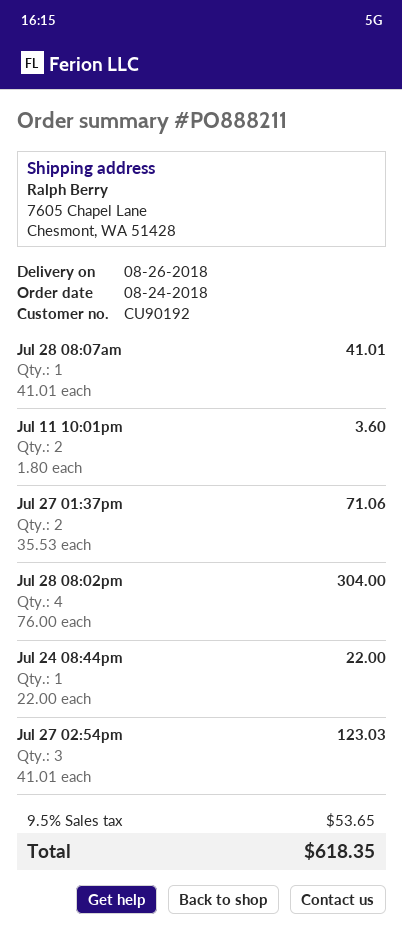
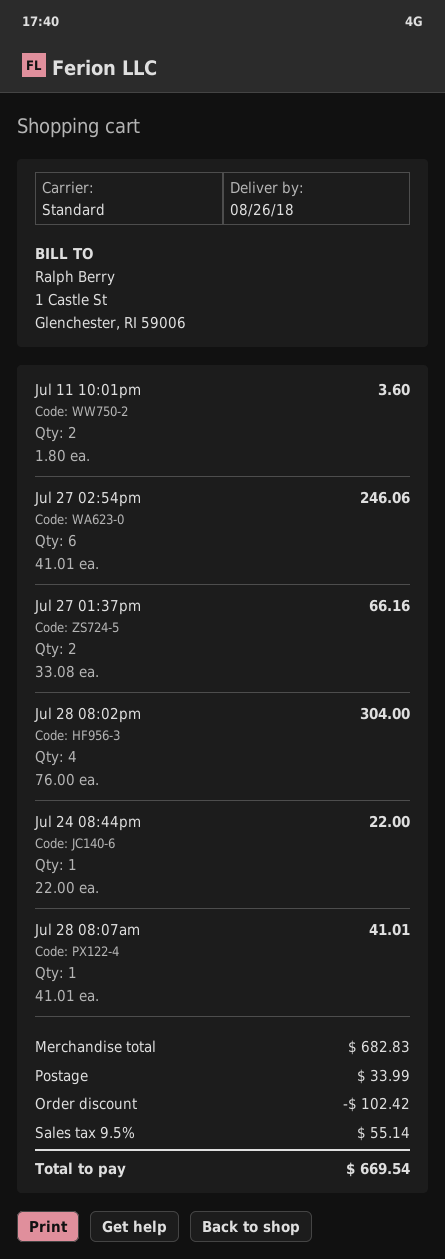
Jul 27 01:37pm: 2 x 35.53 = 71.06 -> 2 x 33.08 = 66.16
Jul 27 02:54pm: 3 x 41.01 = 123.03 -> 6 x 41.01 = 246.06
discount: none -> 102.42
shipping: none -> 33.99
tax: 9.5% = 53.65 -> 9.5% = 55.14
total: 618.35 -> 669.54

